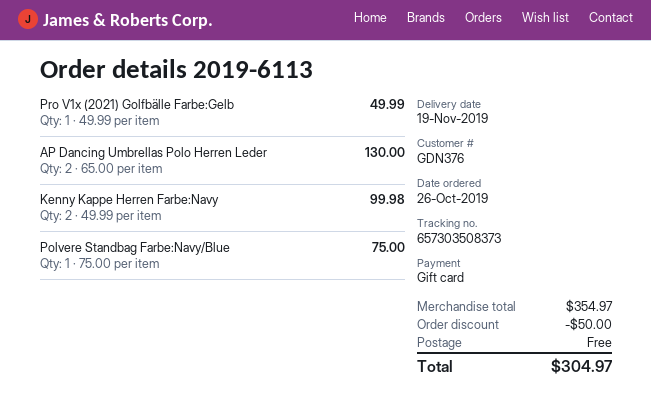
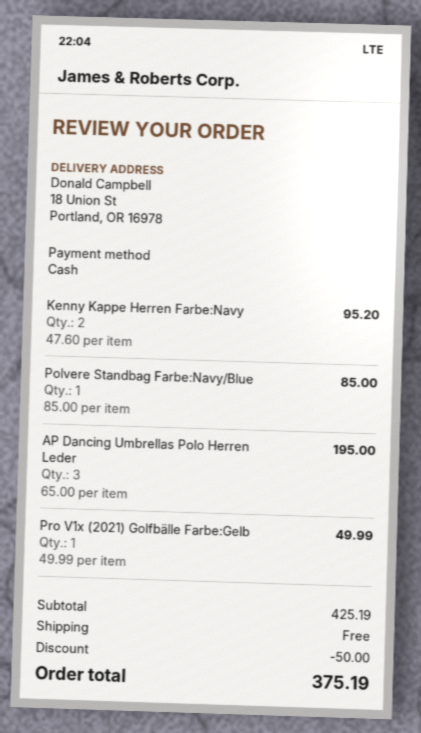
payment method: gift card -> cash
AP Dancing Umbrellas Polo Herren Leder: 2 x 65.00 = 130.00 -> 3 x 65.00 = 195.00
Kenny Kappe Herren Farbe:Navy: 2 x 49.99 = 99.98 -> 2 x 47.60 = 95.20
Polvere Standbag Farbe:Navy/Blue: 1 x 75.00 = 75.00 -> 1 x 85.00 = 85.00
subtotal: 354.97 -> 425.19
total: 304.97 -> 375.19

